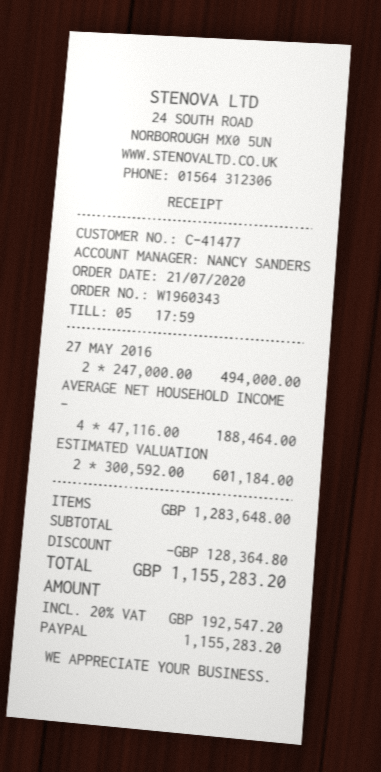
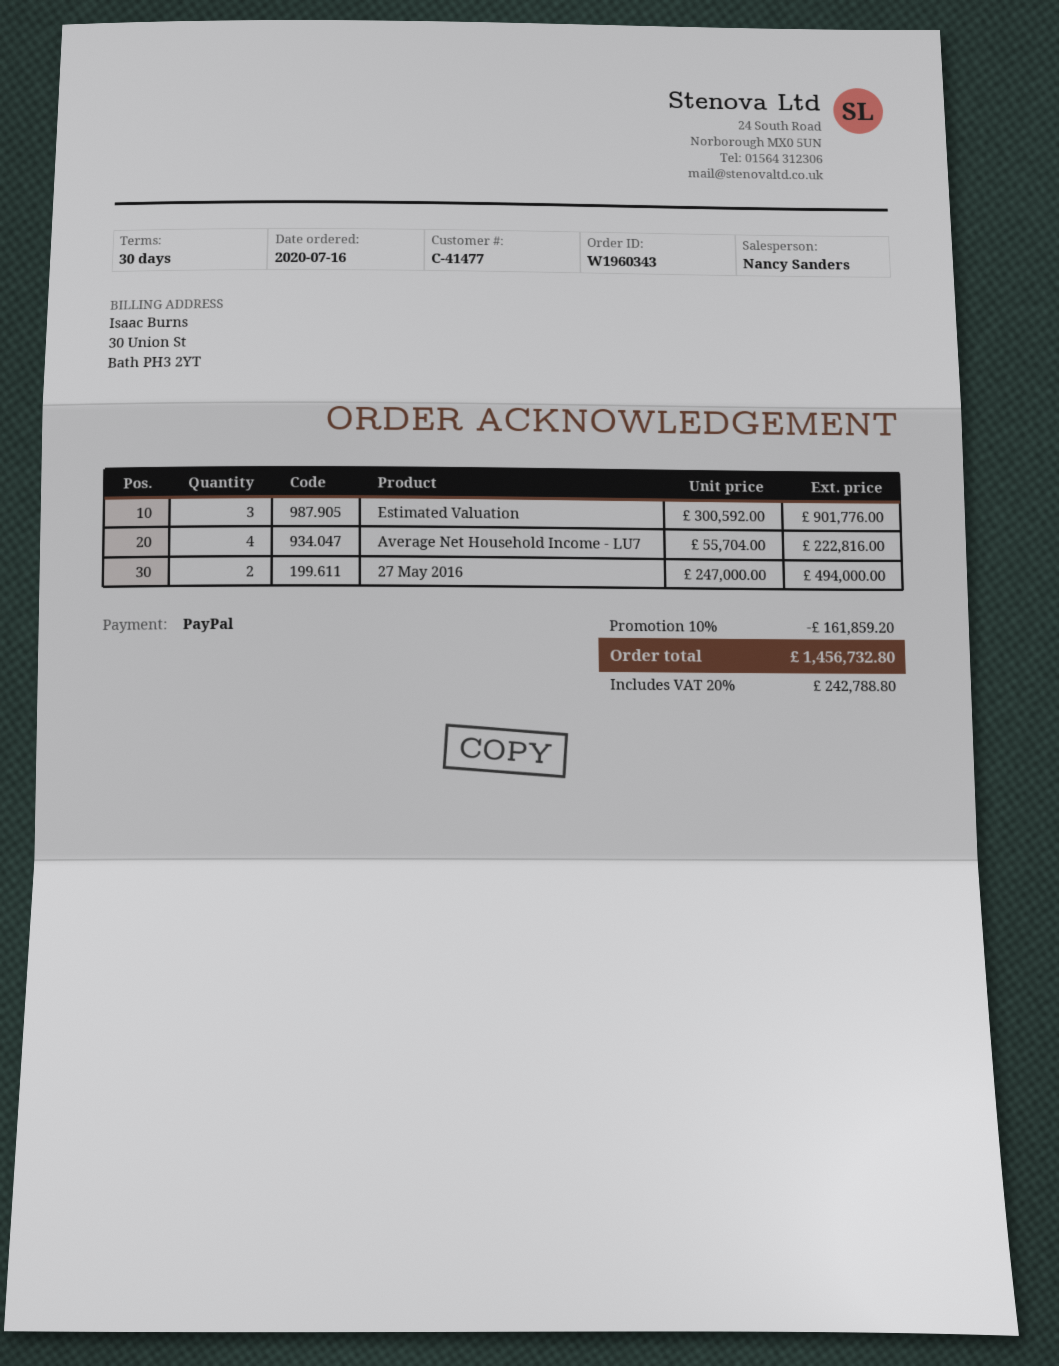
order date: 2020-07-21 -> 2020-07-16
AVERAGE NET HOUSEHOLD INCOME -: 4 x 47116.00 = 188464.00 -> 4 x 55704.00 = 222816.00
ESTIMATED VALUATION: 2 x 300592.00 = 601184.00 -> 3 x 300592.00 = 901776.00
discount: 128364.80 -> 161859.20
tax: 20% = 192547.20 -> 20% = 242788.80
total: 1155283.20 -> 1456732.80

